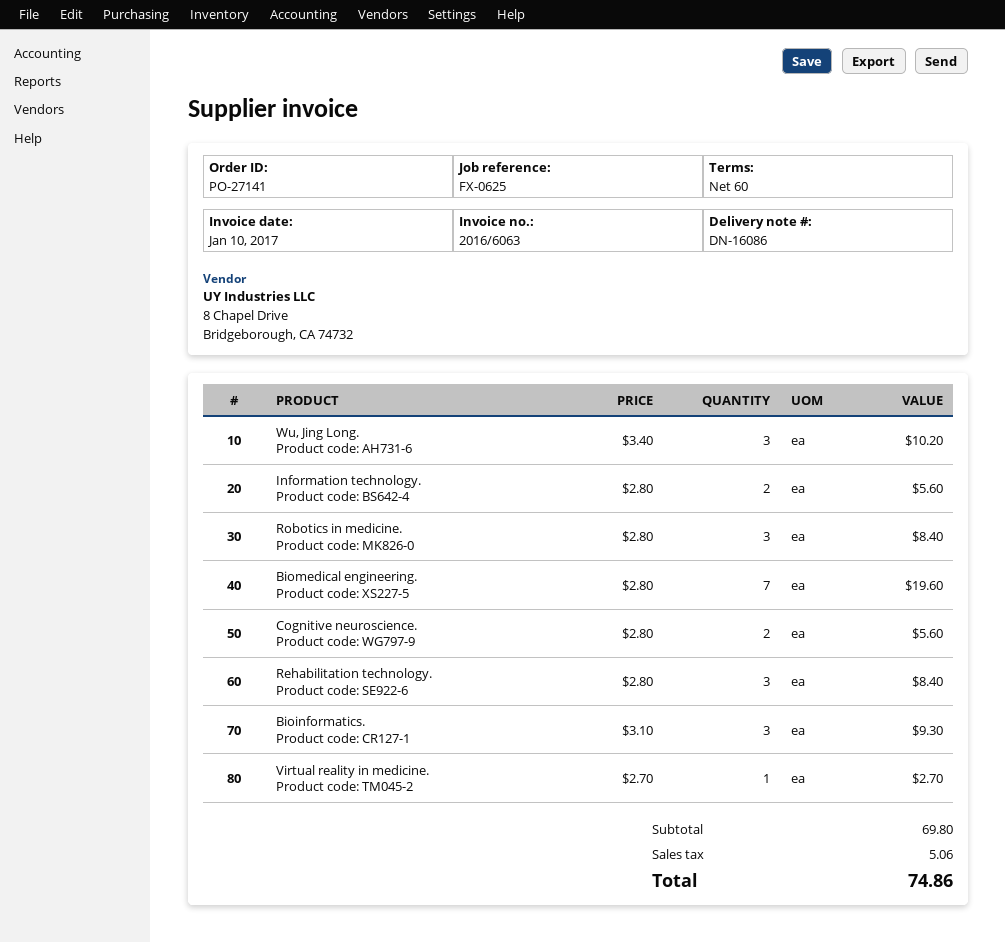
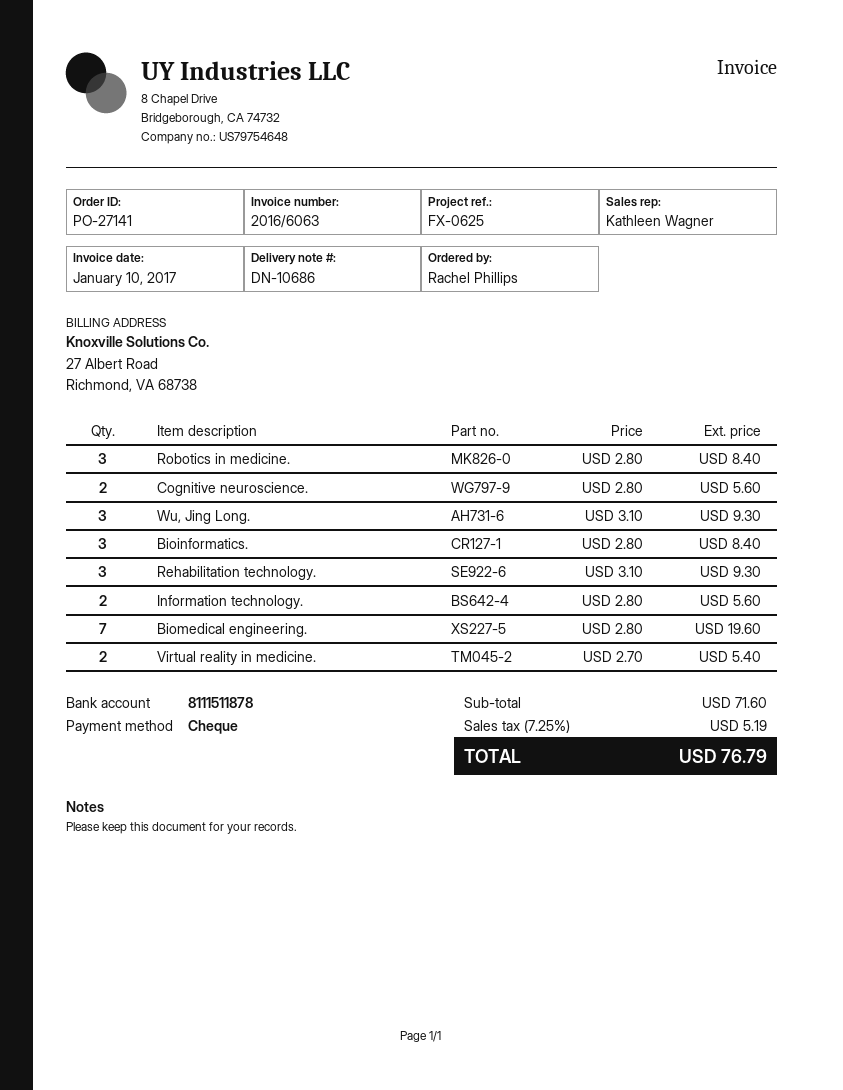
delivery note number: DN-16086 -> DN-10686
Wu, Jing Long.: 3 x 3.40 = 10.20 -> 3 x 3.10 = 9.30
Rehabilitation technology.: 3 x 2.80 = 8.40 -> 3 x 3.10 = 9.30
Bioinformatics.: 3 x 3.10 = 9.30 -> 3 x 2.80 = 8.40
Virtual reality in medicine.: 1 x 2.70 = 2.70 -> 2 x 2.70 = 5.40
subtotal: 69.80 -> 71.60
tax: 5.06 -> 5.19
total: 74.86 -> 76.79

